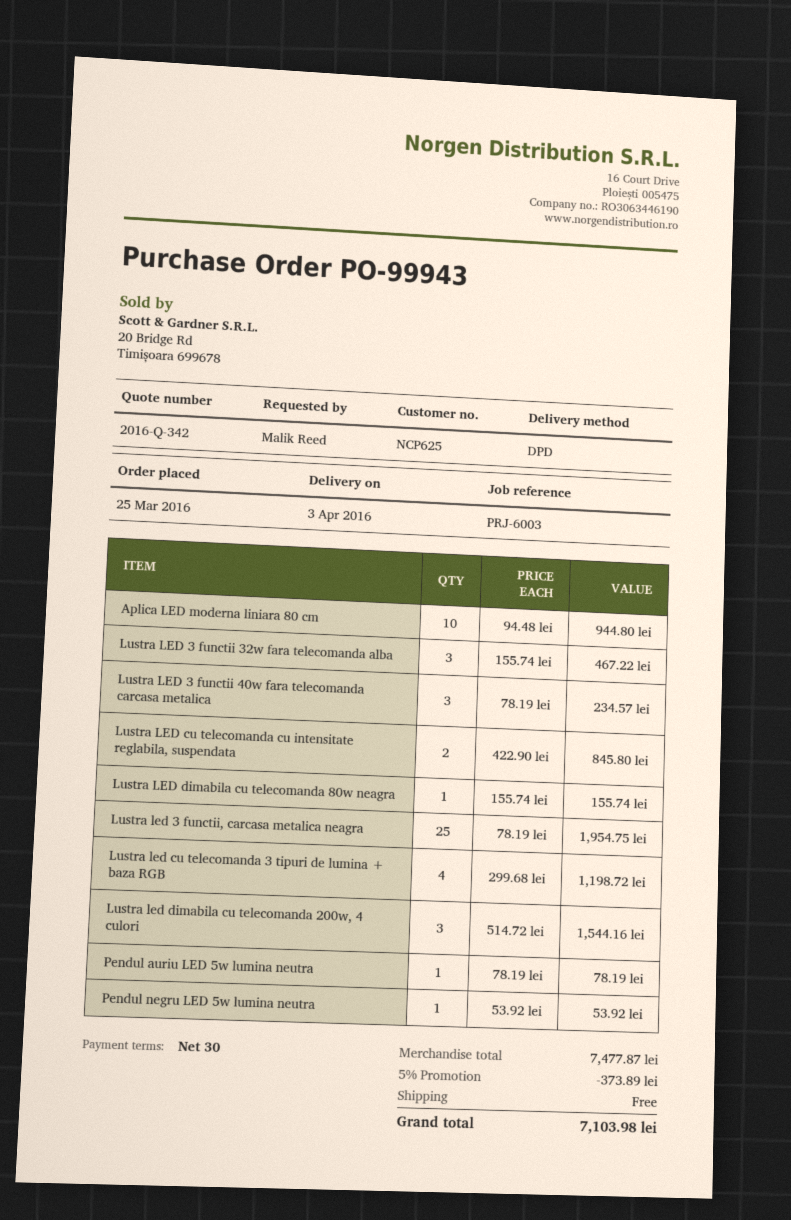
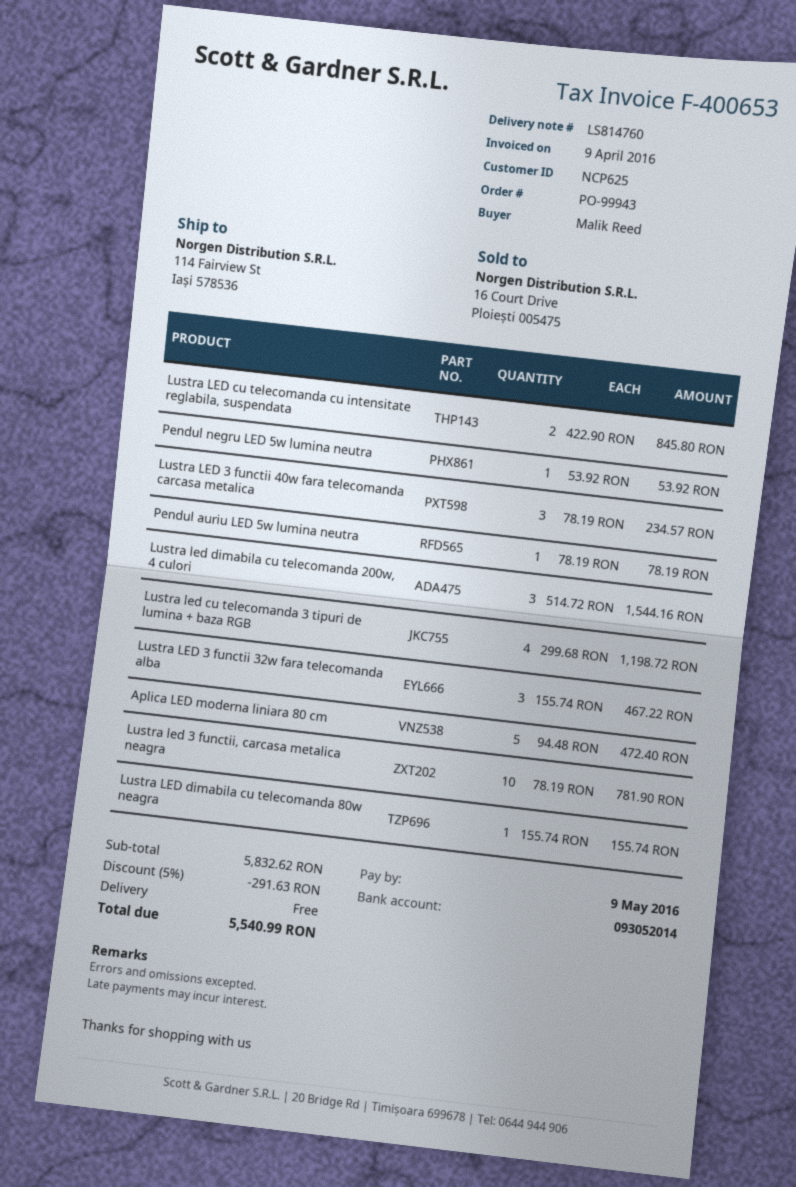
Aplica LED moderna liniara 80 cm: 10 x 94.48 = 944.80 -> 5 x 94.48 = 472.40
Lustra led 3 functii, carcasa metalica neagra: 25 x 78.19 = 1954.75 -> 10 x 78.19 = 781.90
subtotal: 7477.87 -> 5832.62
discount: 5% = 373.89 -> 5% = 291.63
total: 7103.98 -> 5540.99

